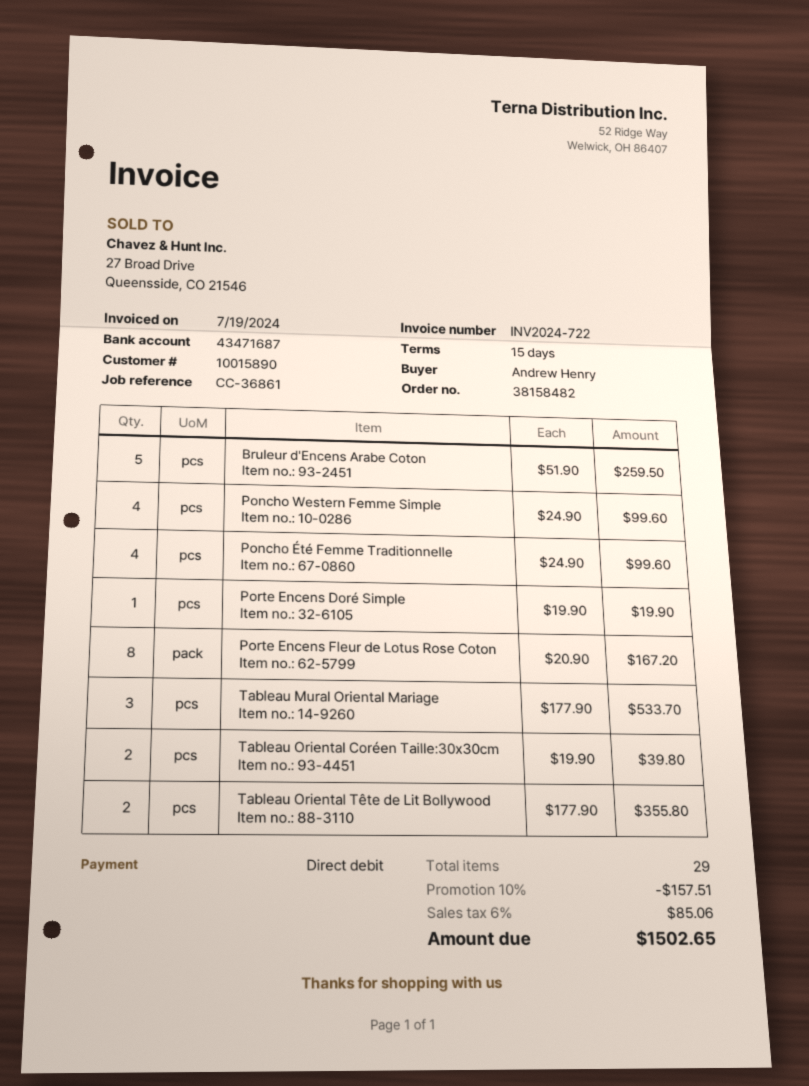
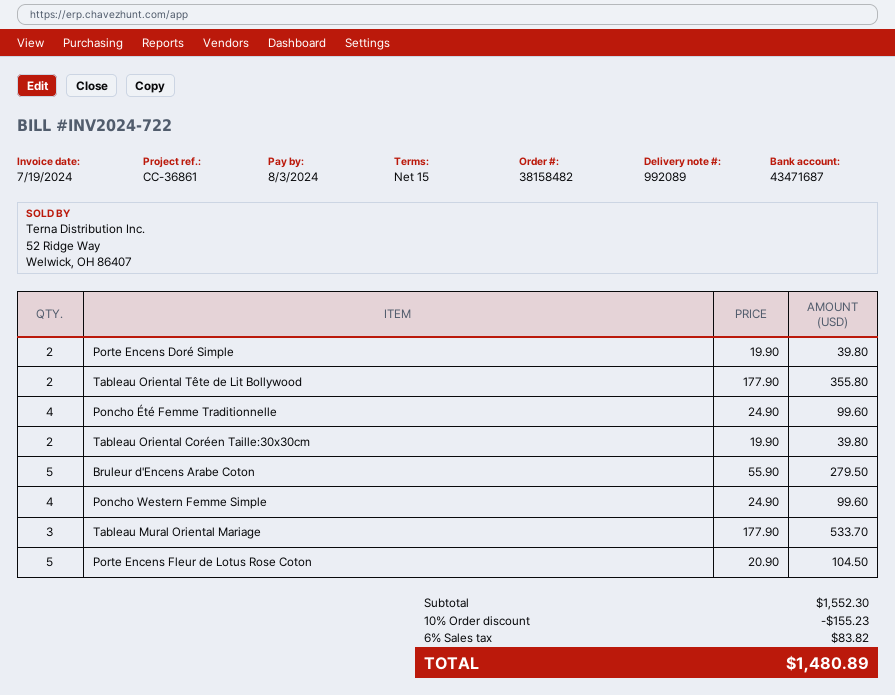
Bruleur d'Encens Arabe Coton: 5 x 51.90 = 259.50 -> 5 x 55.90 = 279.50
Porte Encens Doré Simple: 1 x 19.90 = 19.90 -> 2 x 19.90 = 39.80
Porte Encens Fleur de Lotus Rose Coton: 8 x 20.90 = 167.20 -> 5 x 20.90 = 104.50
discount: 10% = 157.51 -> 10% = 155.23
tax: 6% = 85.06 -> 6% = 83.82
total: 1502.65 -> 1480.89

